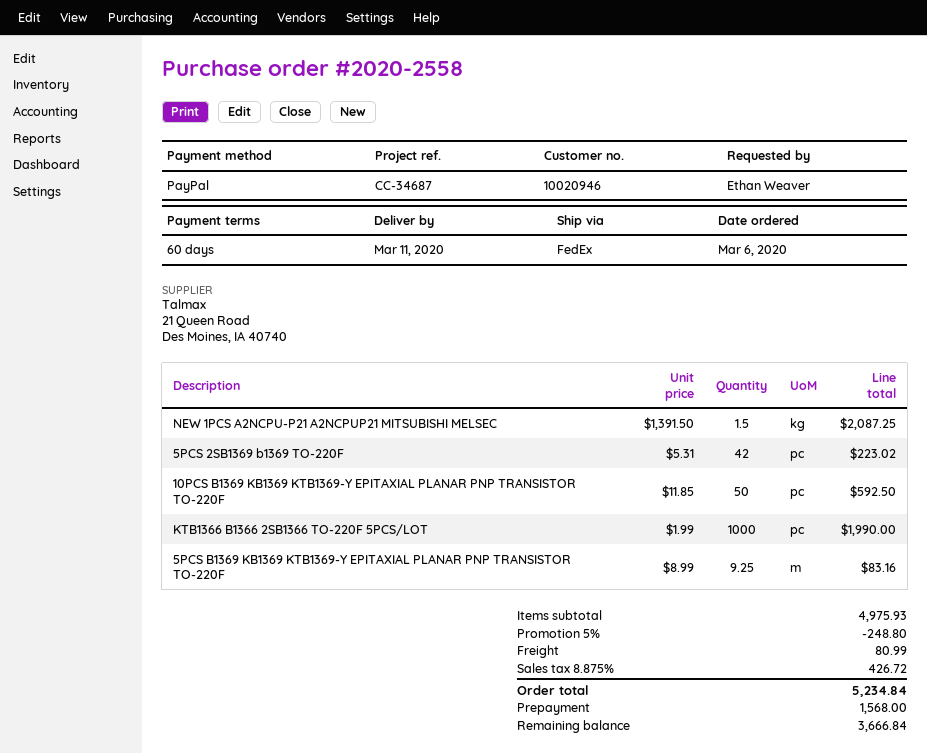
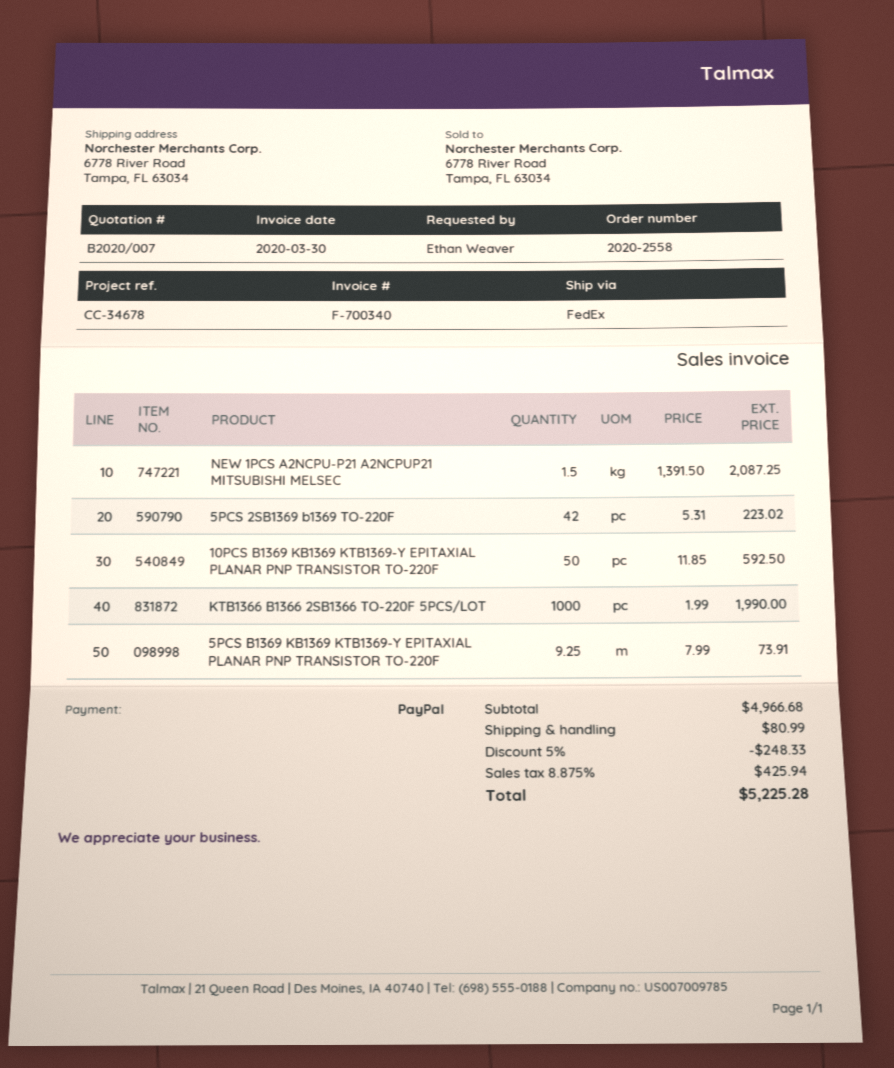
reference: CC-34687 -> CC-34678
5PCS B1369 KB1369 KTB1369-Y EPITAXIAL PLANAR PNP TRANSISTOR TO-220F: 9.25 x 8.99 = 83.16 -> 9.25 x 7.99 = 73.91
subtotal: 4975.93 -> 4966.68
discount: 5% = 248.80 -> 5% = 248.33
tax: 8.875% = 426.72 -> 8.875% = 425.94
total: 5234.84 -> 5225.28

